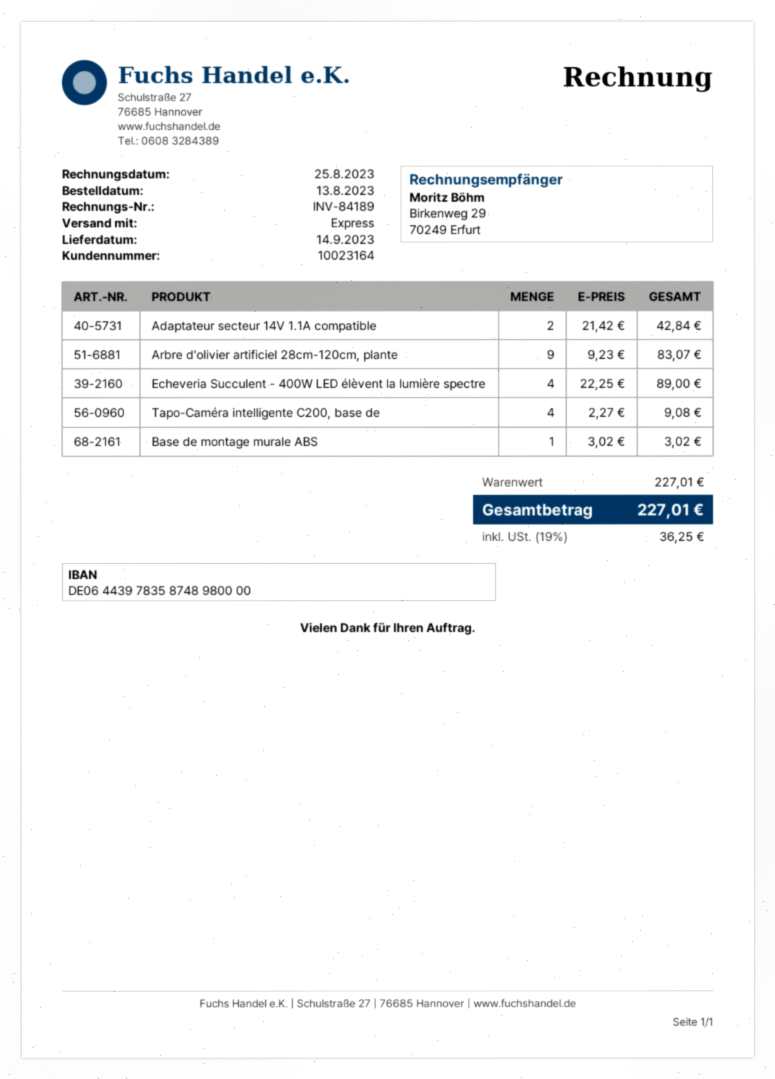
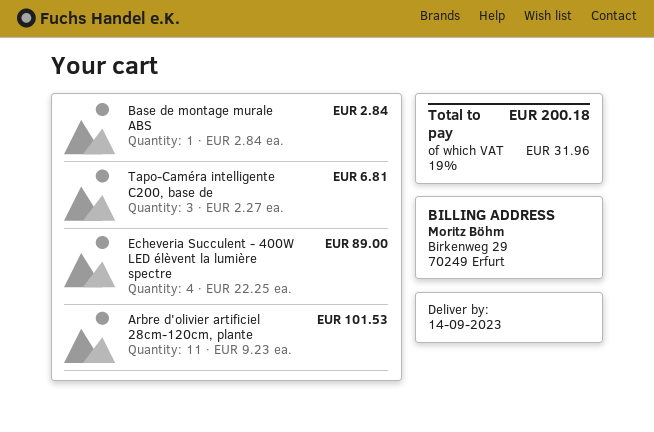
Adaptateur secteur 14V 1.1A compatible: 2 x 21.42 = 42.84 -> none
Arbre d'olivier artificiel 28cm-120cm, plante: 9 x 9.23 = 83.07 -> 11 x 9.23 = 101.53
Tapo-Caméra intelligente C200, base de: 4 x 2.27 = 9.08 -> 3 x 2.27 = 6.81
Base de montage murale ABS: 1 x 3.02 = 3.02 -> 1 x 2.84 = 2.84
tax: 19% = 36.25 -> 19% = 31.96
total: 227.01 -> 200.18

